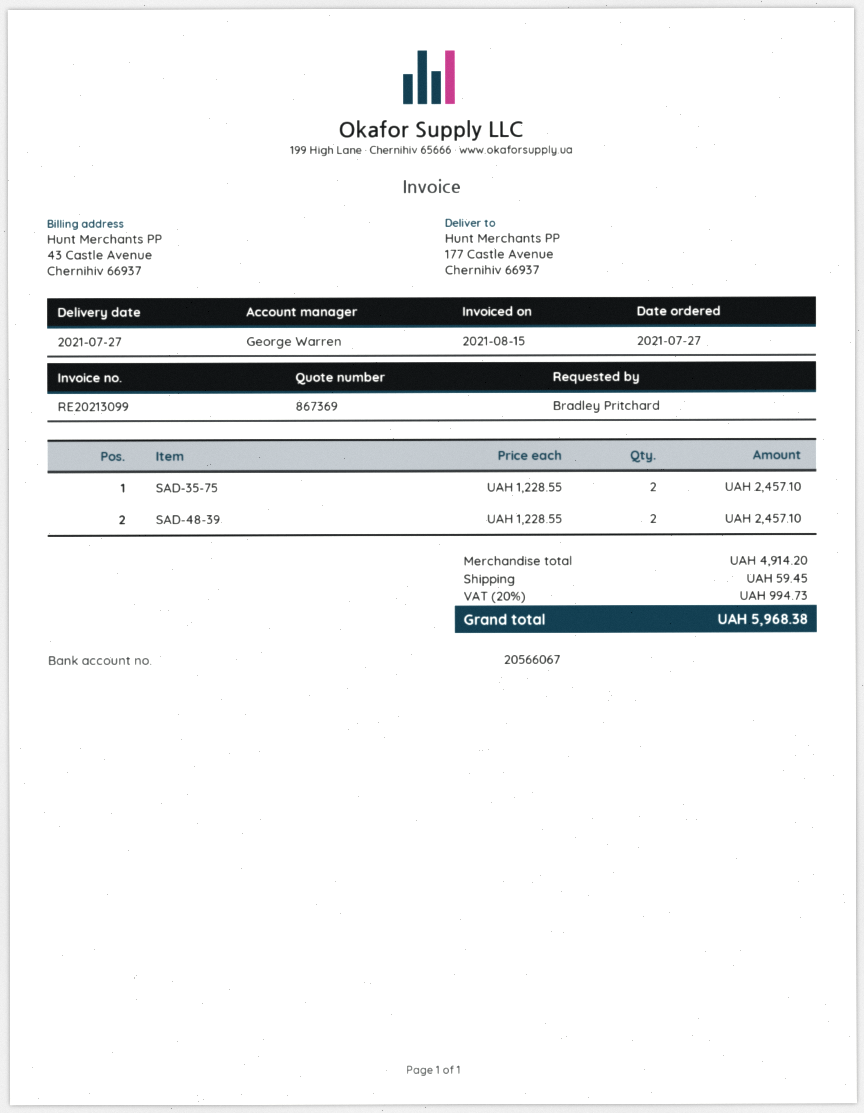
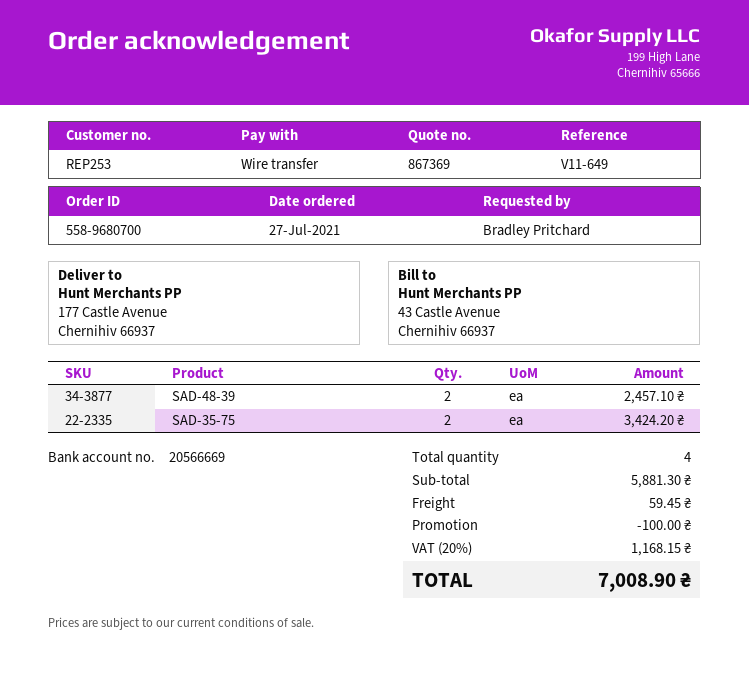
bank account: 20566067 -> 20566669
SAD-35-75: 2 for 2457.10 -> 2 for 3424.20
subtotal: 4914.20 -> 5881.30
discount: none -> 100.00
tax: 20% = 994.73 -> 20% = 1168.15
total: 5968.38 -> 7008.90

